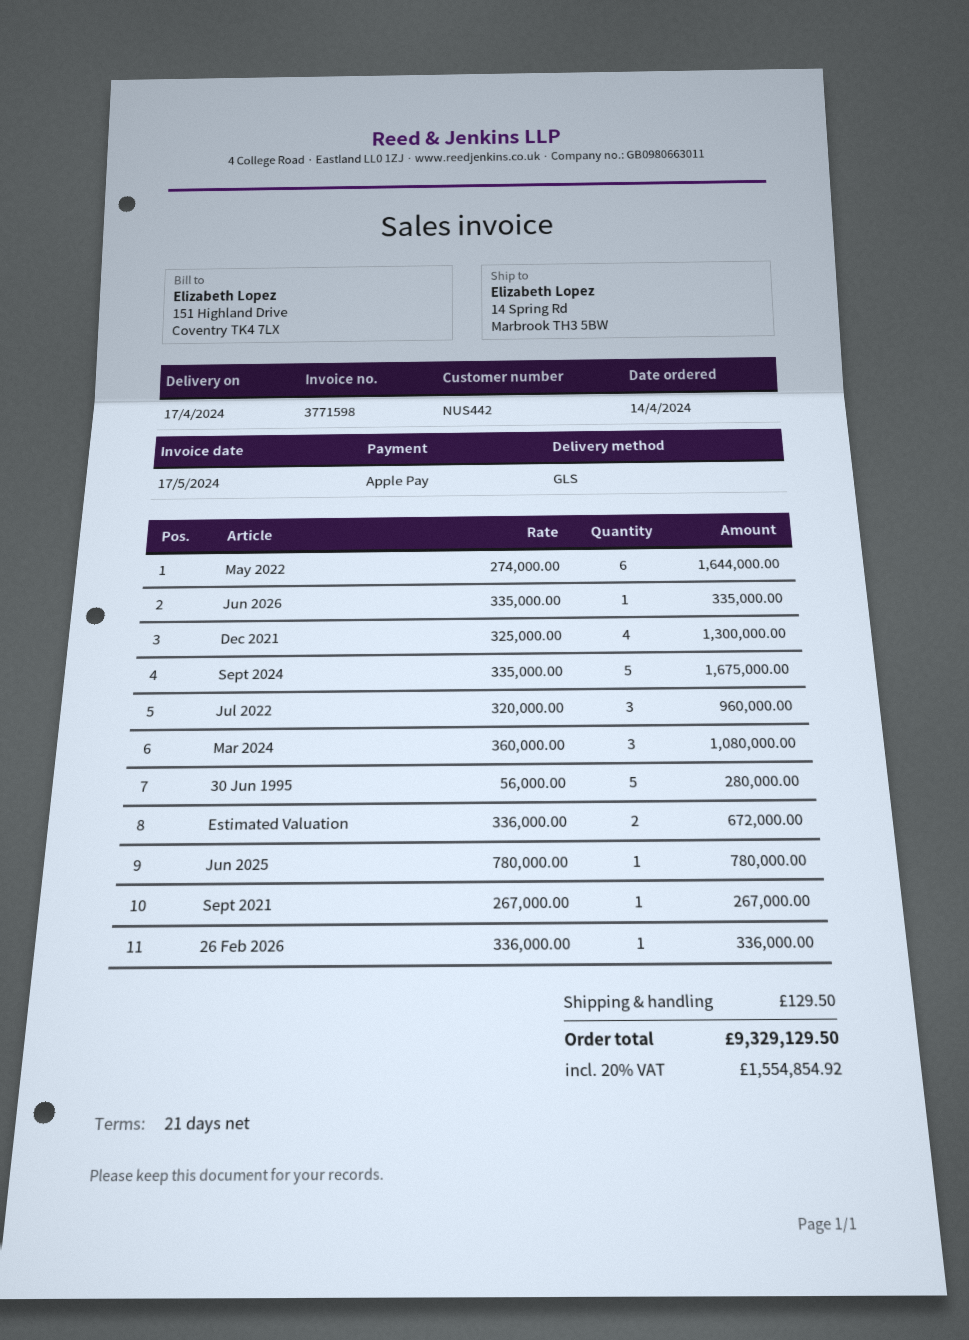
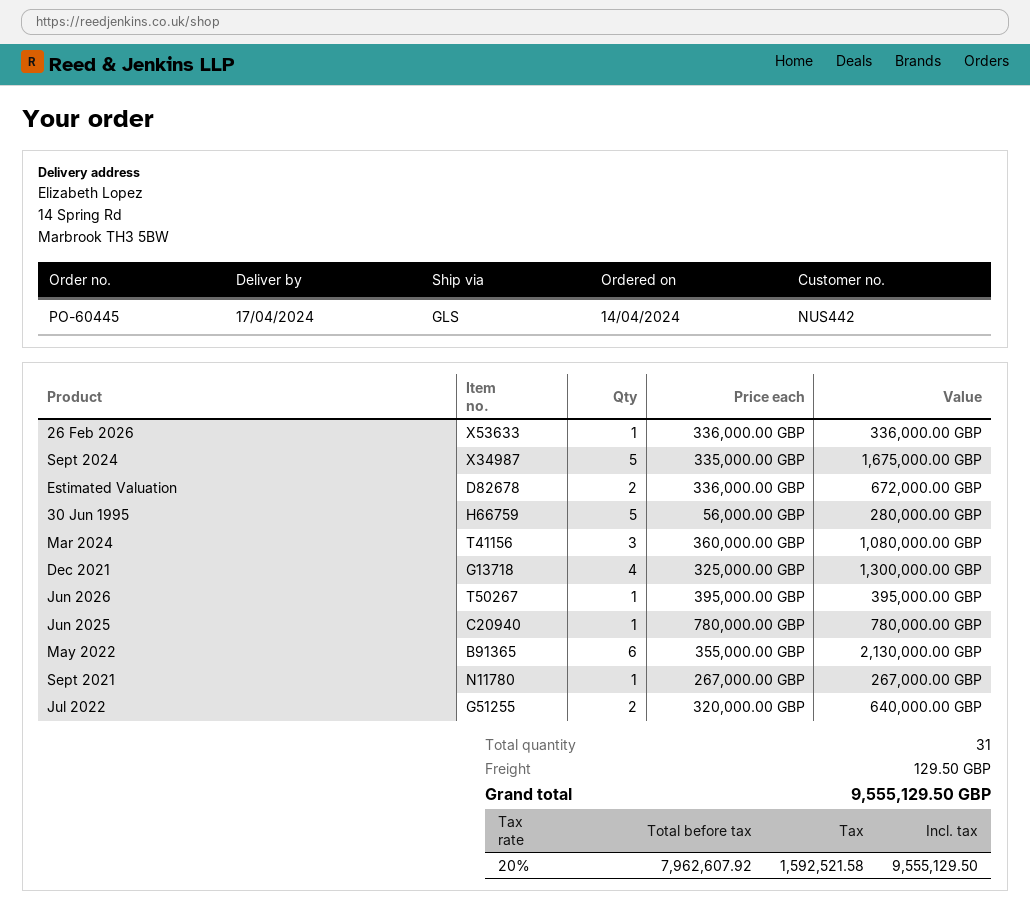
May 2022: 6 x 274000.00 = 1644000.00 -> 6 x 355000.00 = 2130000.00
Jun 2026: 1 x 335000.00 = 335000.00 -> 1 x 395000.00 = 395000.00
Jul 2022: 3 x 320000.00 = 960000.00 -> 2 x 320000.00 = 640000.00
tax: 20% = 1554854.92 -> 20% = 1592521.58
total: 9329129.50 -> 9555129.50

